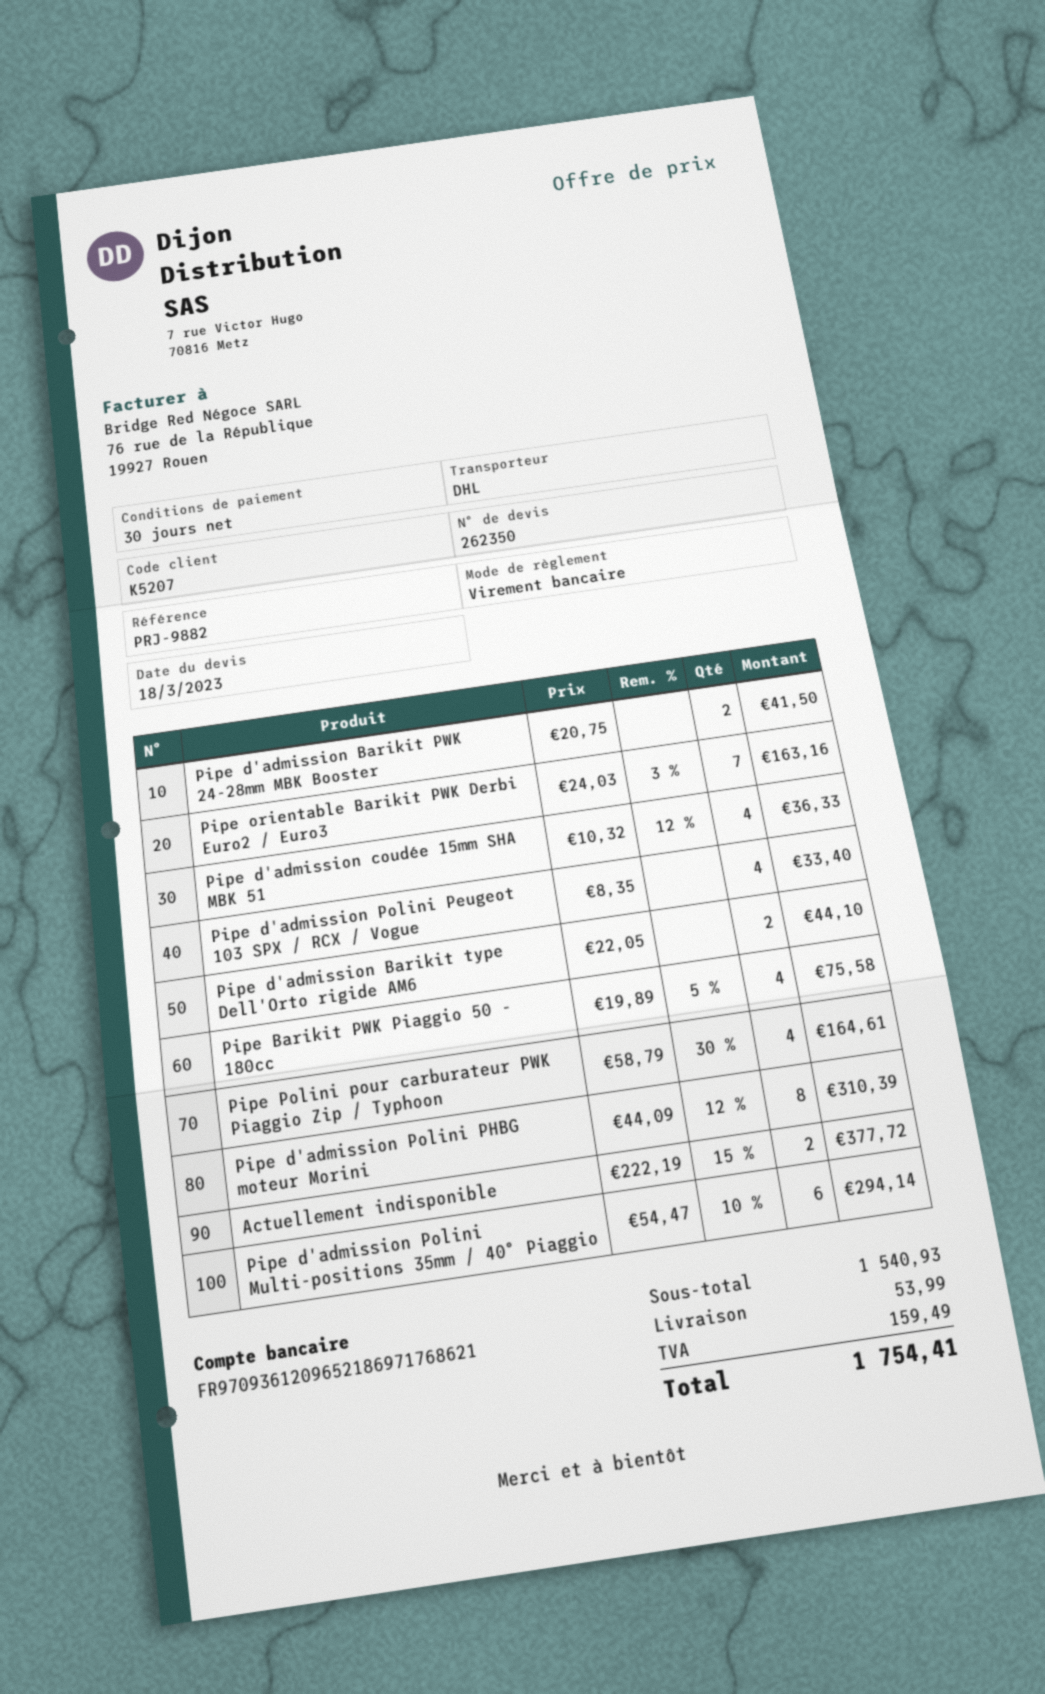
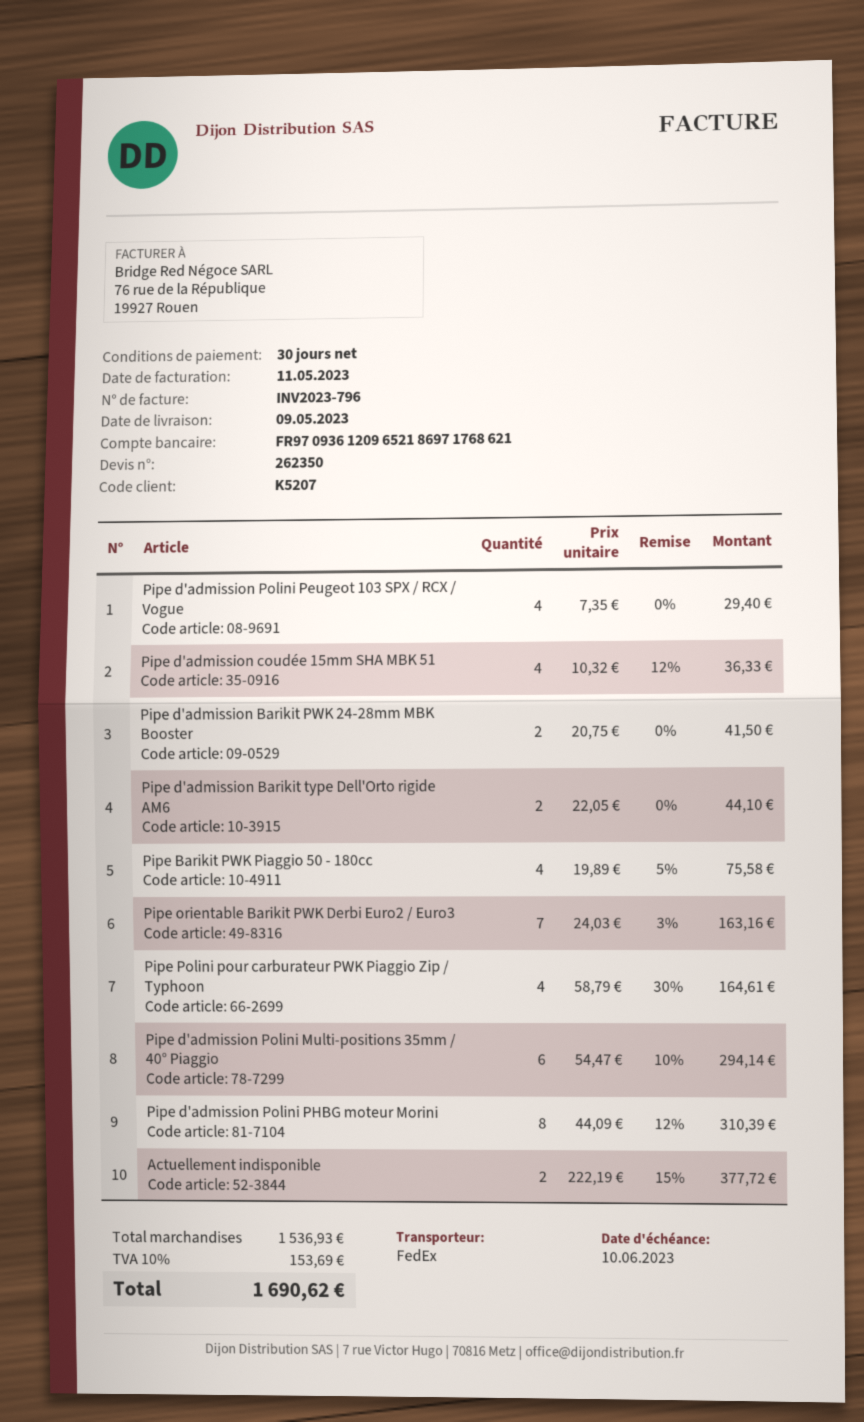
shipping method: DHL -> FedEx
Pipe d'admission Polini Peugeot 103 SPX / RCX / Vogue: 4 x 8.35 = 33.40 -> 4 x 7.35 = 29.40
subtotal: 1540.93 -> 1536.93
shipping: 53.99 -> none
tax: 159.49 -> 153.69
total: 1754.41 -> 1690.62

